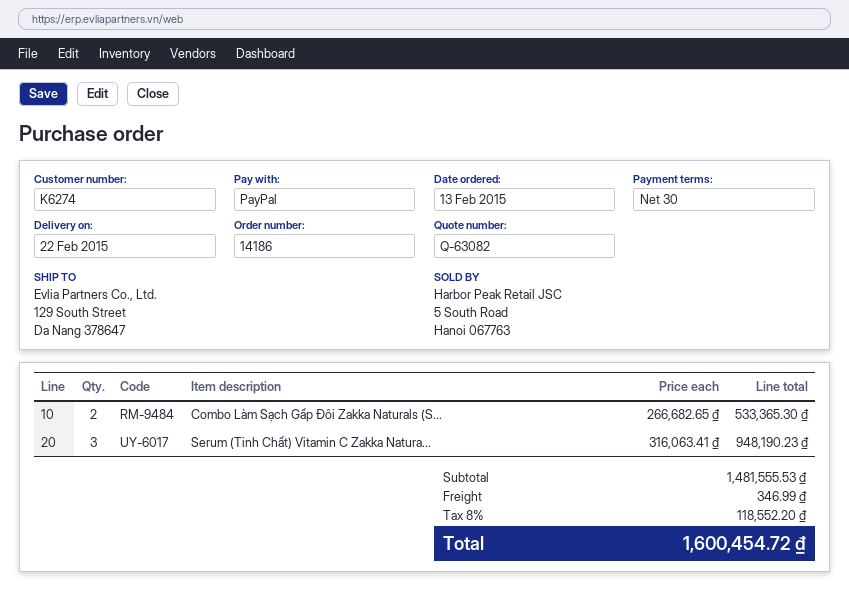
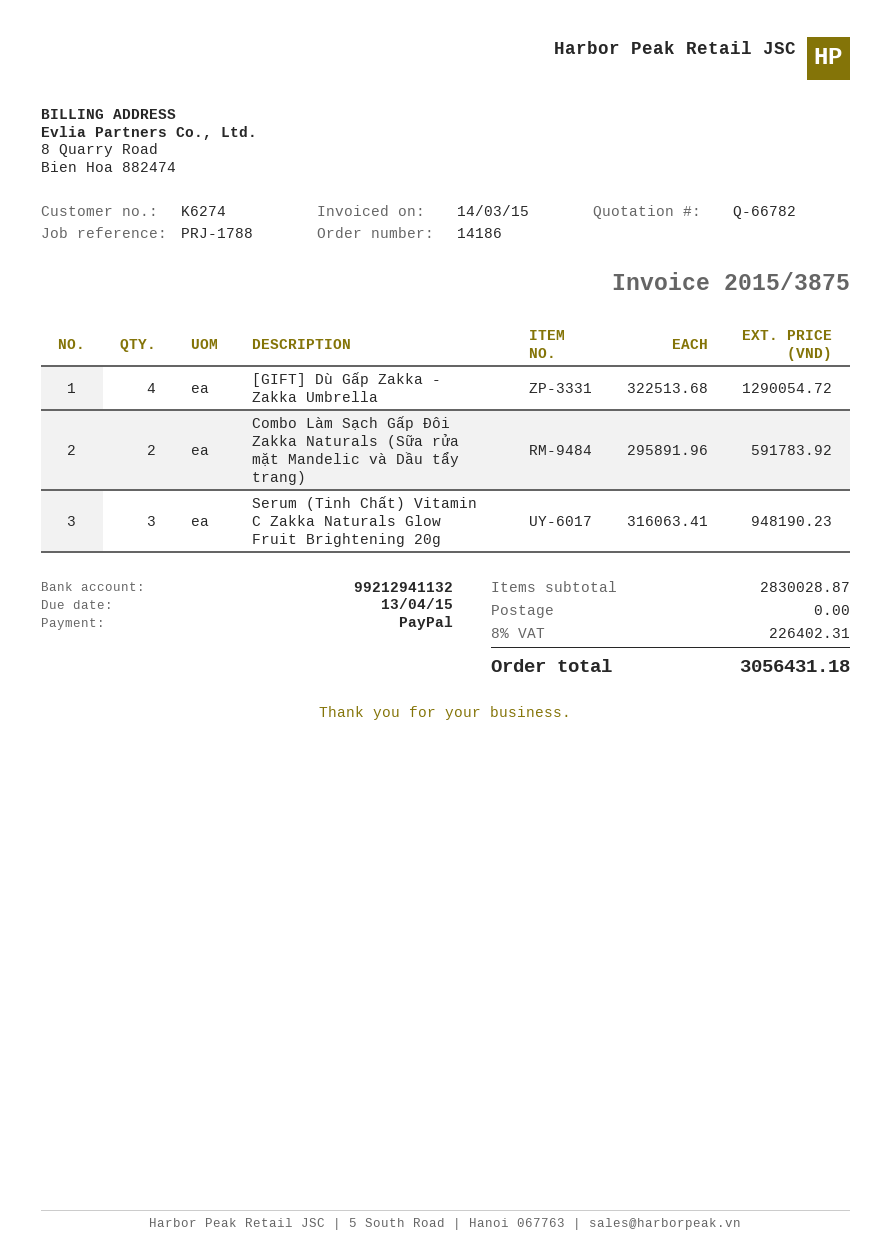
quote number: Q-63082 -> Q-66782
Combo Làm Sạch Gấp Đôi Zakka Naturals (S...: 2 x 266682.65 = 533365.30 -> 2 x 295891.96 = 591783.92
[GIFT] Dù Gấp Zakka - Zakka Umbrella: none -> 4 x 322513.68 = 1290054.72
subtotal: 1481555.53 -> 2830028.87
shipping: 346.99 -> 0.00
tax: 8% = 118552.20 -> 8% = 226402.31
total: 1600454.72 -> 3056431.18

